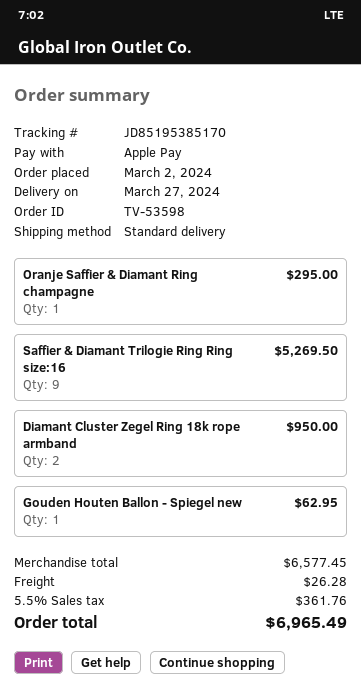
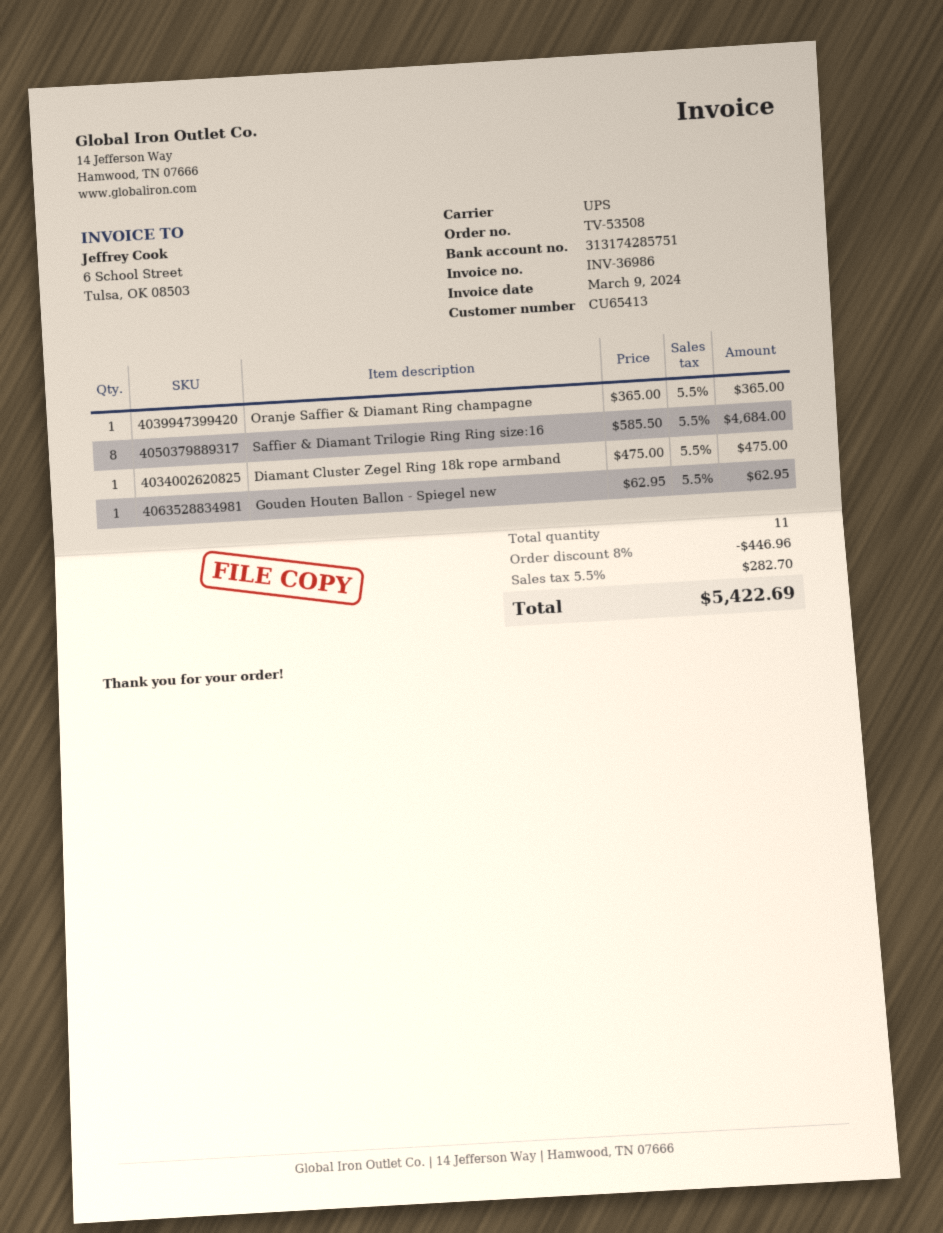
order number: TV-53598 -> TV-53508
shipping method: standard -> UPS
Oranje Saffier & Diamant Ring champagne: 1 for 295.00 -> 1 for 365.00
Saffier & Diamant Trilogie Ring Ring size:16: 9 for 5269.50 -> 8 for 4684.00
Diamant Cluster Zegel Ring 18k rope armband: 2 for 950.00 -> 1 for 475.00
discount: none -> 8% = 446.96
shipping: 26.28 -> none
tax: 5.5% = 361.76 -> 5.5% = 282.70
total: 6965.49 -> 5422.69

